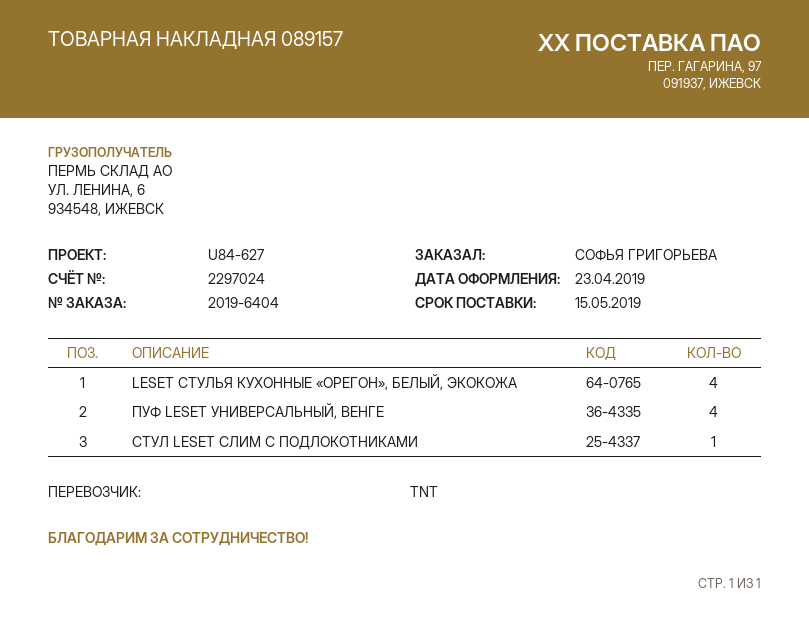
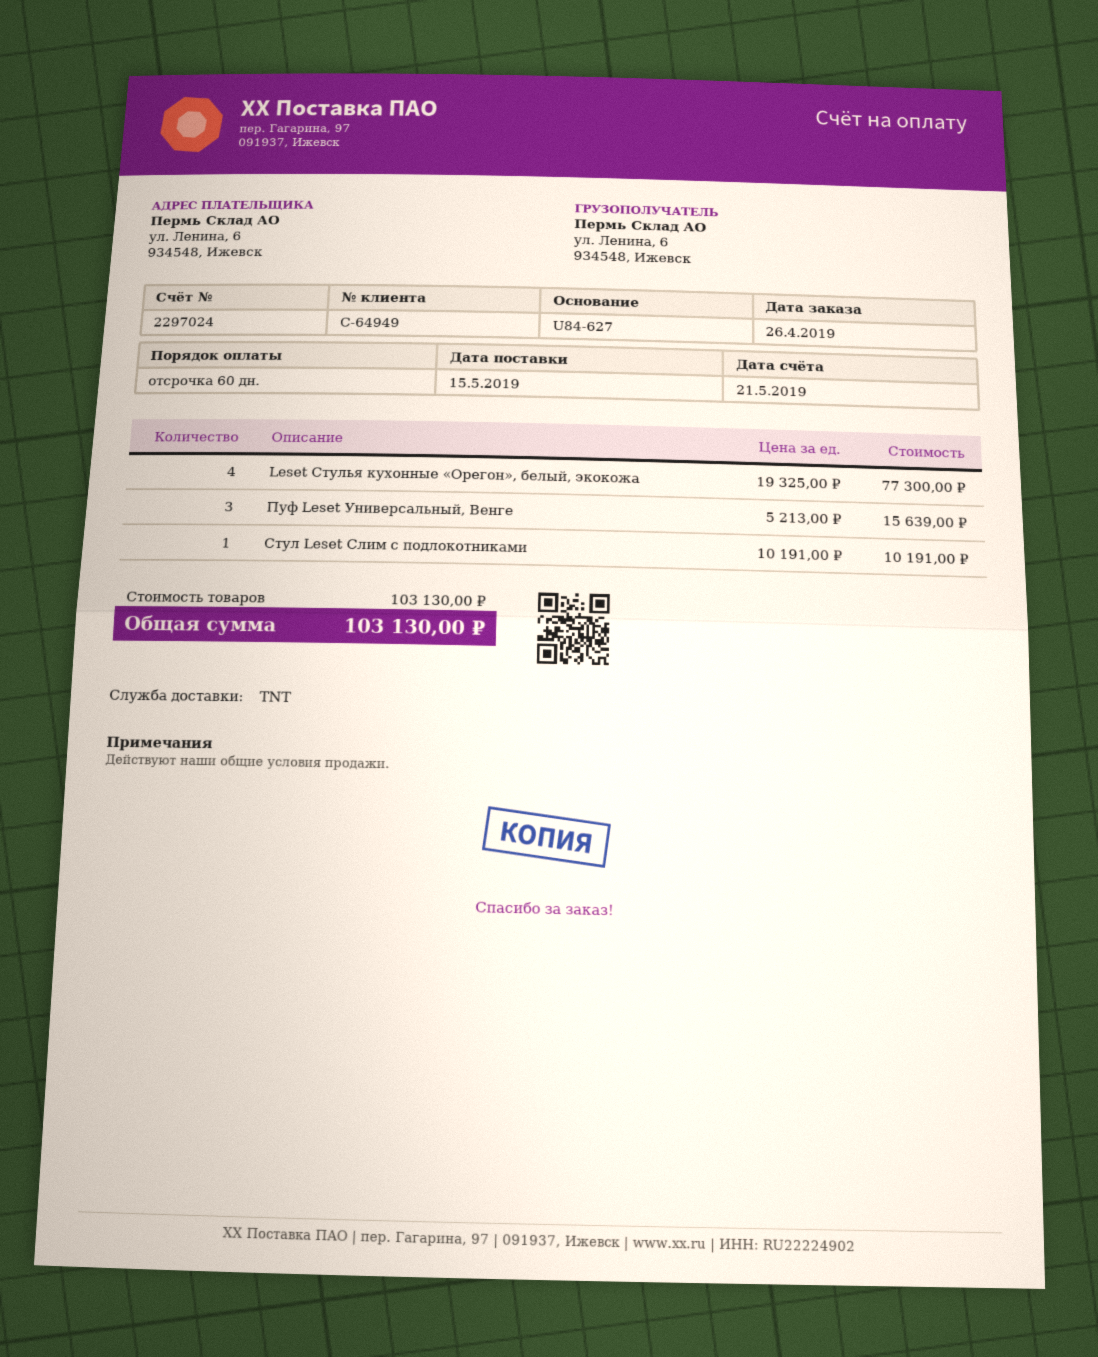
order date: 2019-04-23 -> 2019-04-26
ПУФ LESET УНИВЕРСАЛЬНЫЙ, ВЕНГЕ: 4 -> 3

